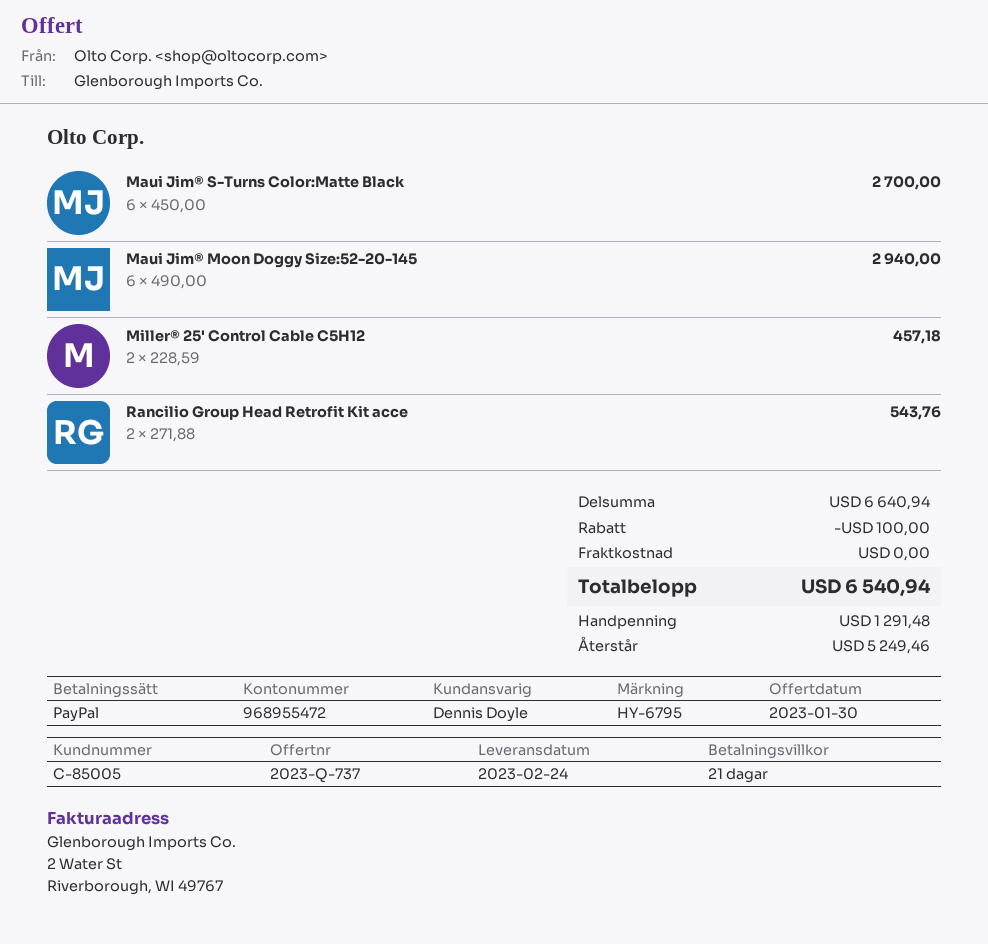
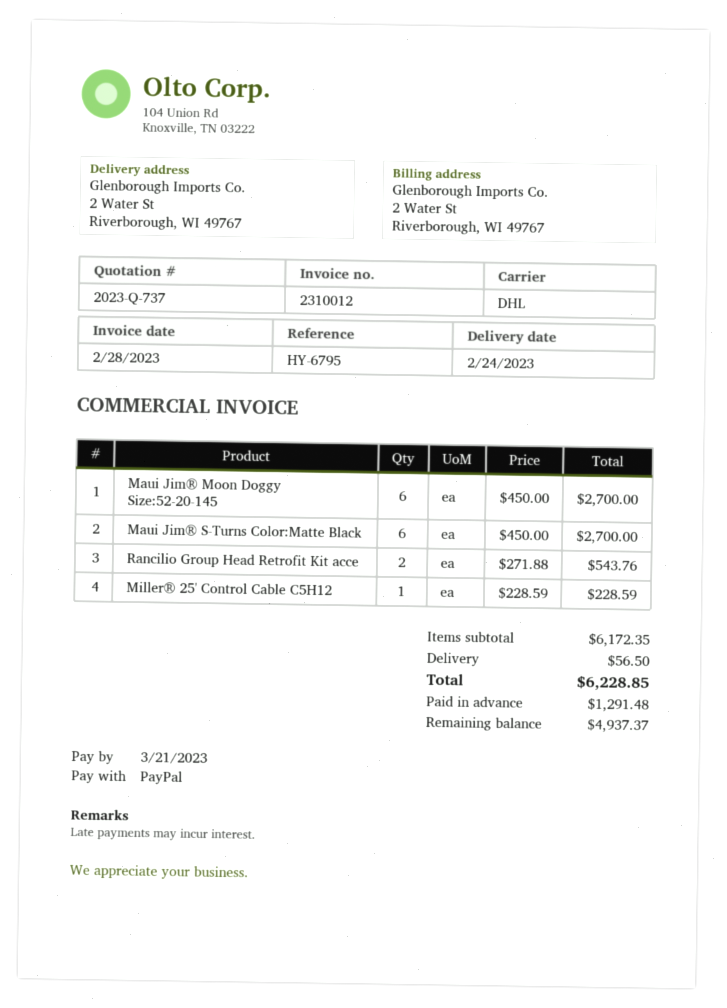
Maui Jim® Moon Doggy Size:52-20-145: 6 x 490.00 = 2940.00 -> 6 x 450.00 = 2700.00
Miller® 25' Control Cable C5H12: 2 x 228.59 = 457.18 -> 1 x 228.59 = 228.59
subtotal: 6640.94 -> 6172.35
discount: 100.00 -> none
shipping: 0.00 -> 56.50
total: 6540.94 -> 6228.85
balance: 5249.46 -> 4937.37

